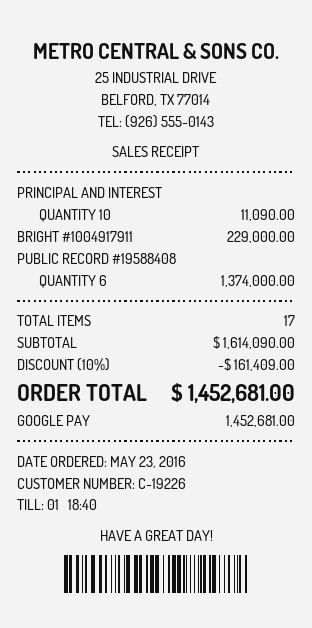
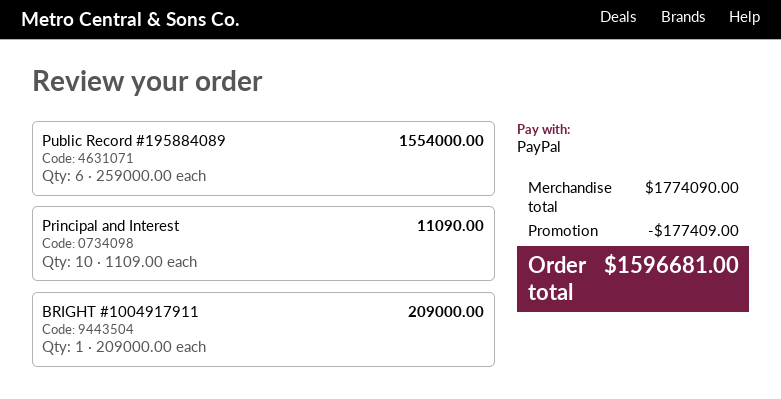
payment method: Google Pay -> PayPal
BRIGHT #1004917911: 1 for 229000.00 -> 1 for 209000.00
PUBLIC RECORD #19588408: 6 for 1374000.00 -> 6 for 1554000.00
subtotal: 1614090.00 -> 1774090.00
discount: 161409.00 -> 177409.00
total: 1452681.00 -> 1596681.00

